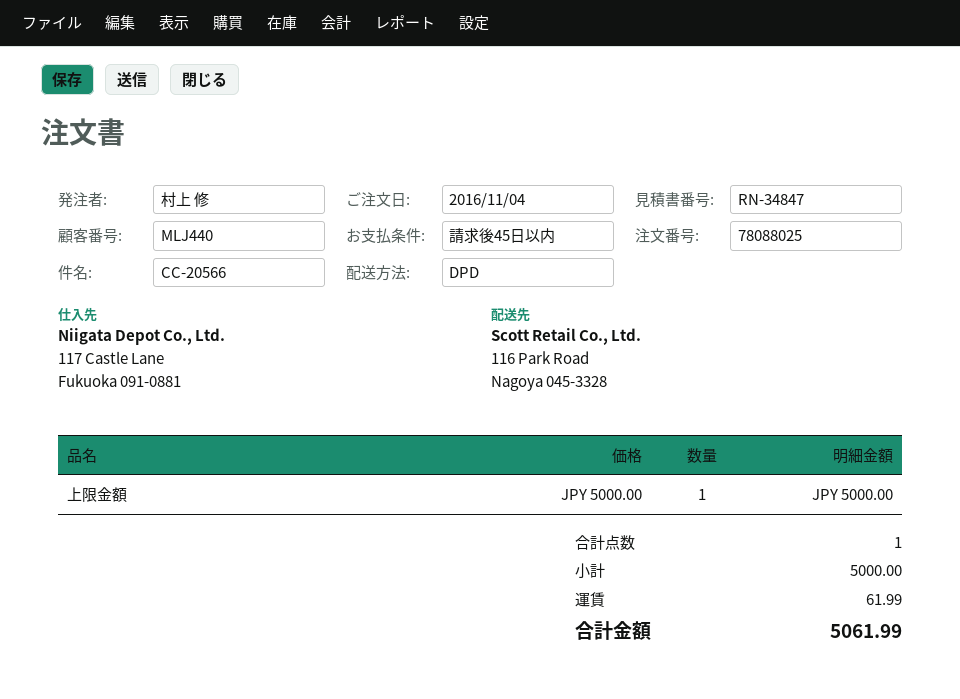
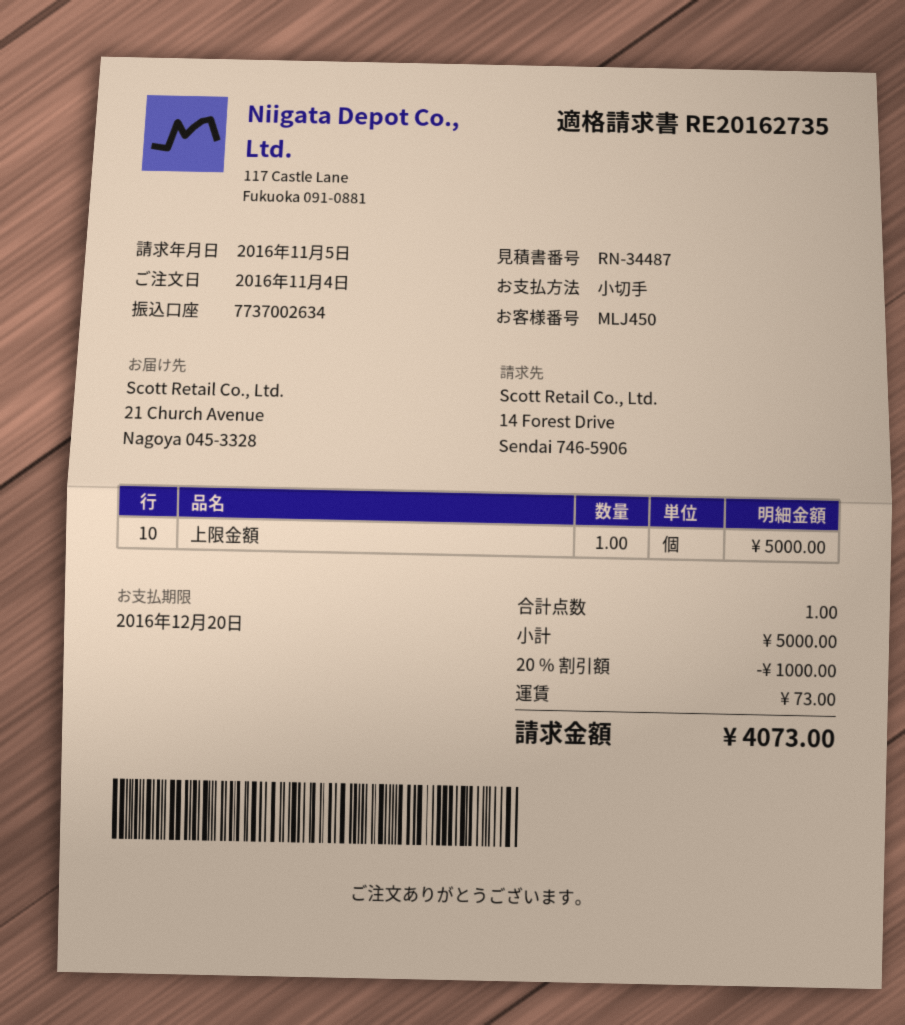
quote number: RN-34847 -> RN-34487
customer number: MLJ440 -> MLJ450
ship to: 116 Park Road, Nagoya 045-3328 -> 21 Church Avenue, Nagoya 045-3328
discount: none -> 20% = 1000.00
shipping: 61.99 -> 73.00
total: 5061.99 -> 4073.00

